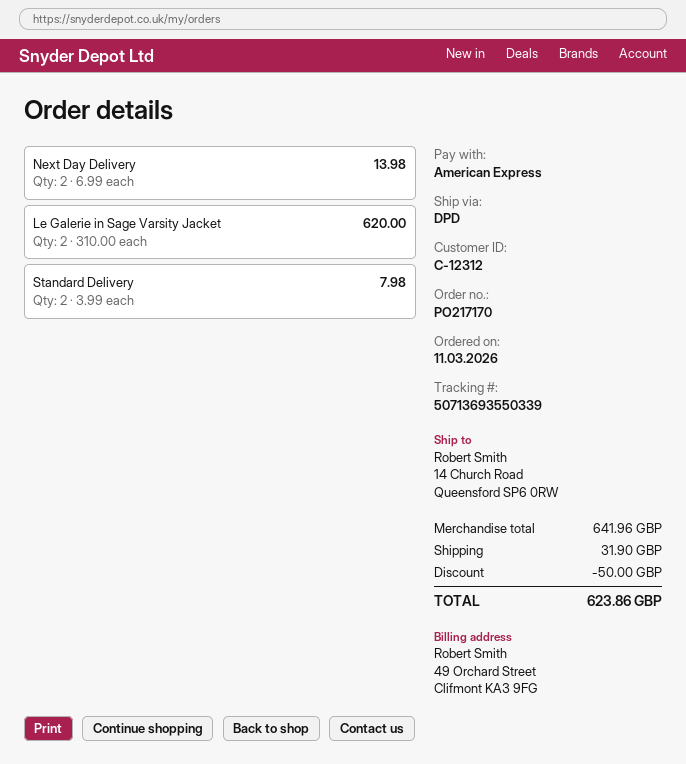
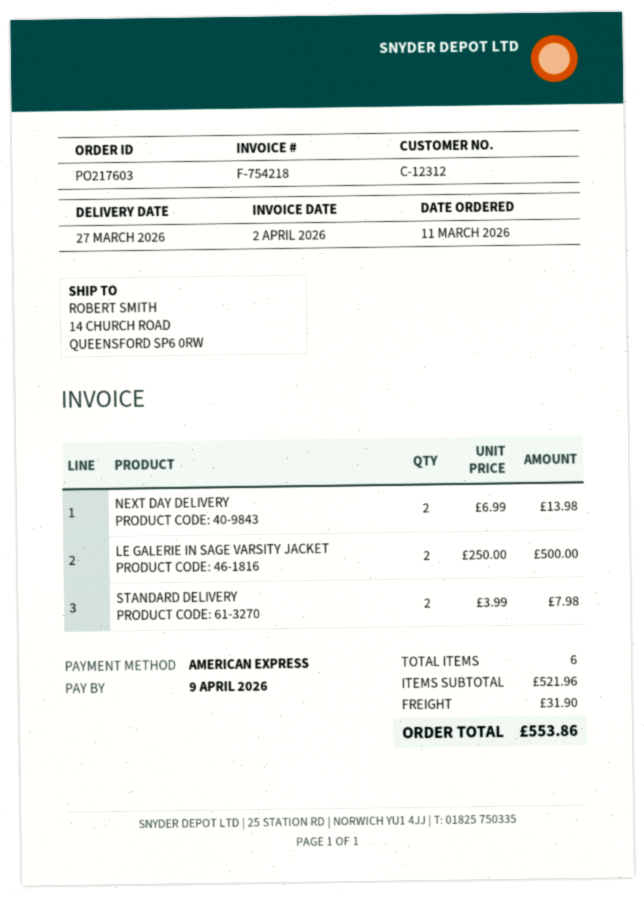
order number: PO217170 -> PO217603
Le Galerie in Sage Varsity Jacket: 2 x 310.00 = 620.00 -> 2 x 250.00 = 500.00
subtotal: 641.96 -> 521.96
discount: 50.00 -> none
total: 623.86 -> 553.86

